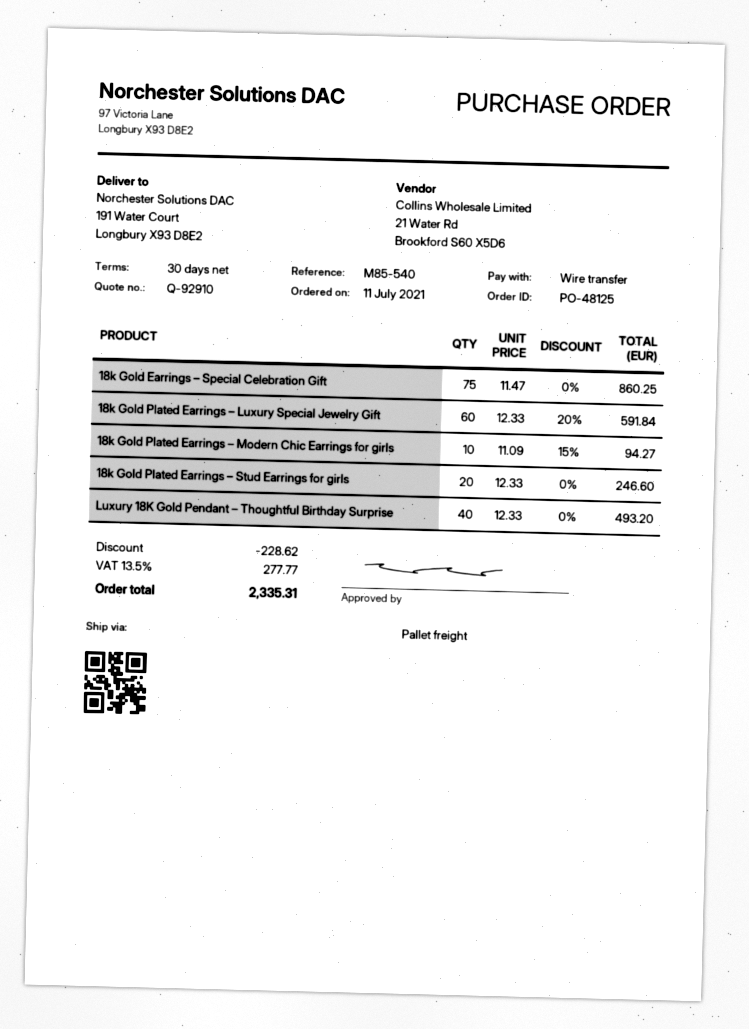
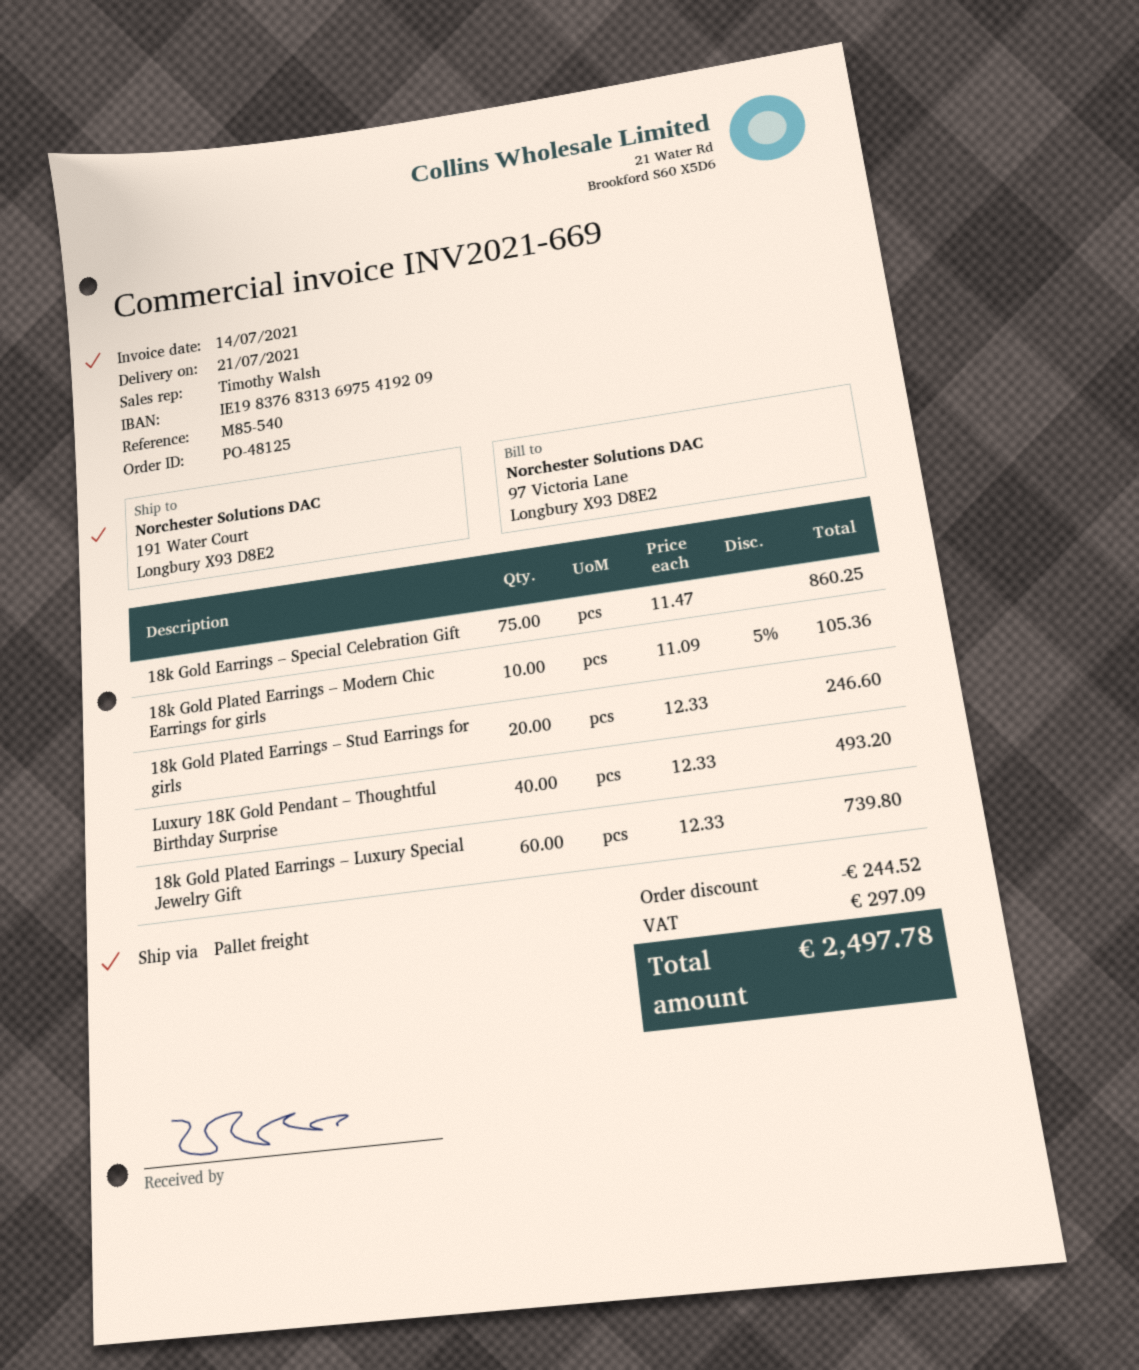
18k Gold Plated Earrings – Luxury Special Jewelry Gift: 60 x 12.33 - 20% = 591.84 -> 60 x 12.33 = 739.80
18k Gold Plated Earrings – Modern Chic Earrings for girls: 10 x 11.09 - 15% = 94.27 -> 10 x 11.09 - 5% = 105.36
discount: 228.62 -> 244.52
tax: 277.77 -> 297.09
total: 2335.31 -> 2497.78

